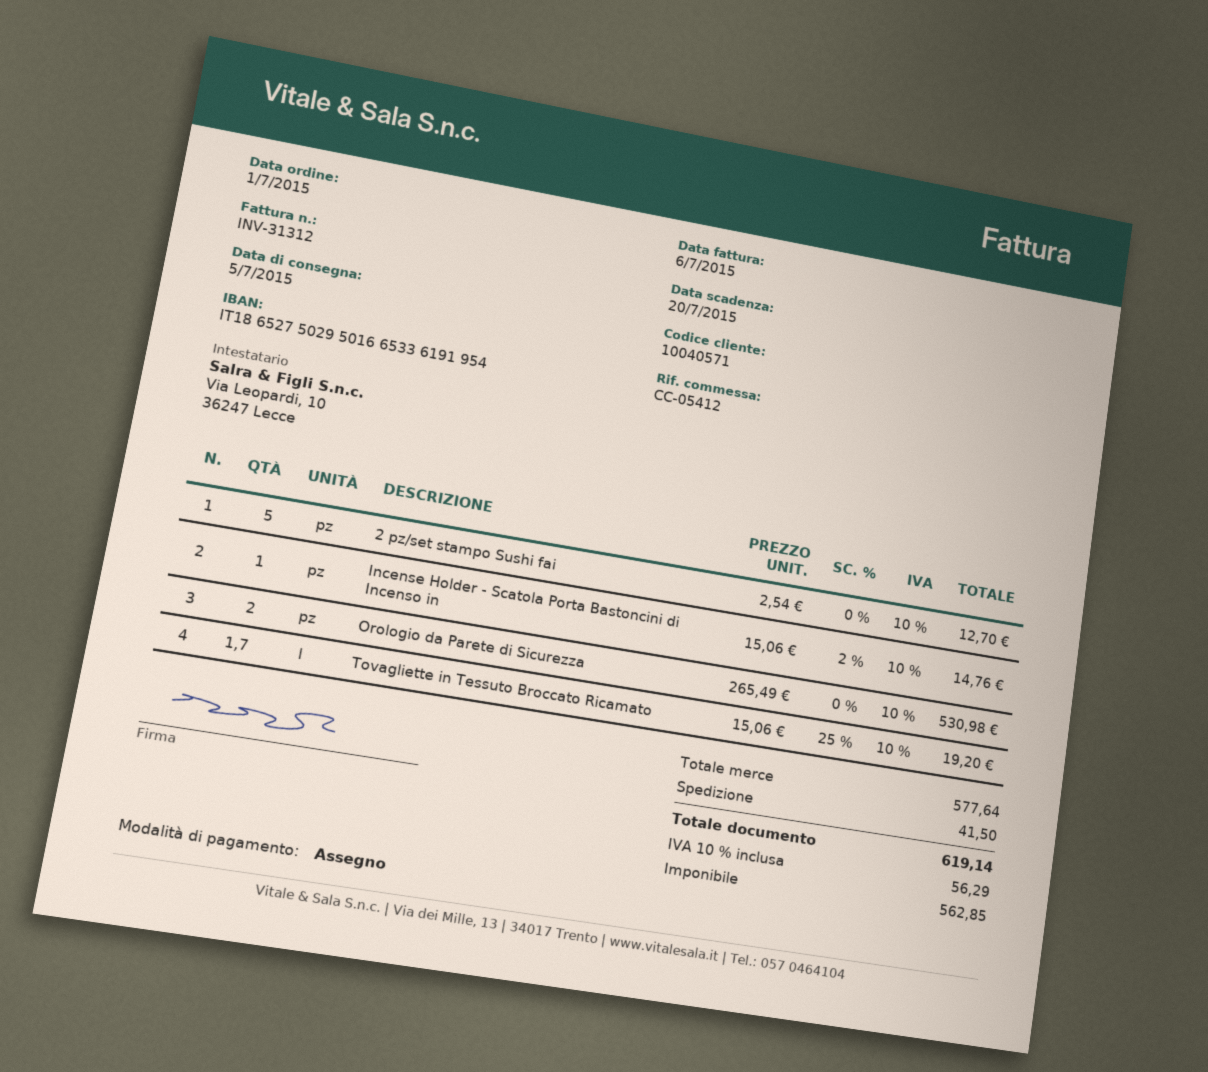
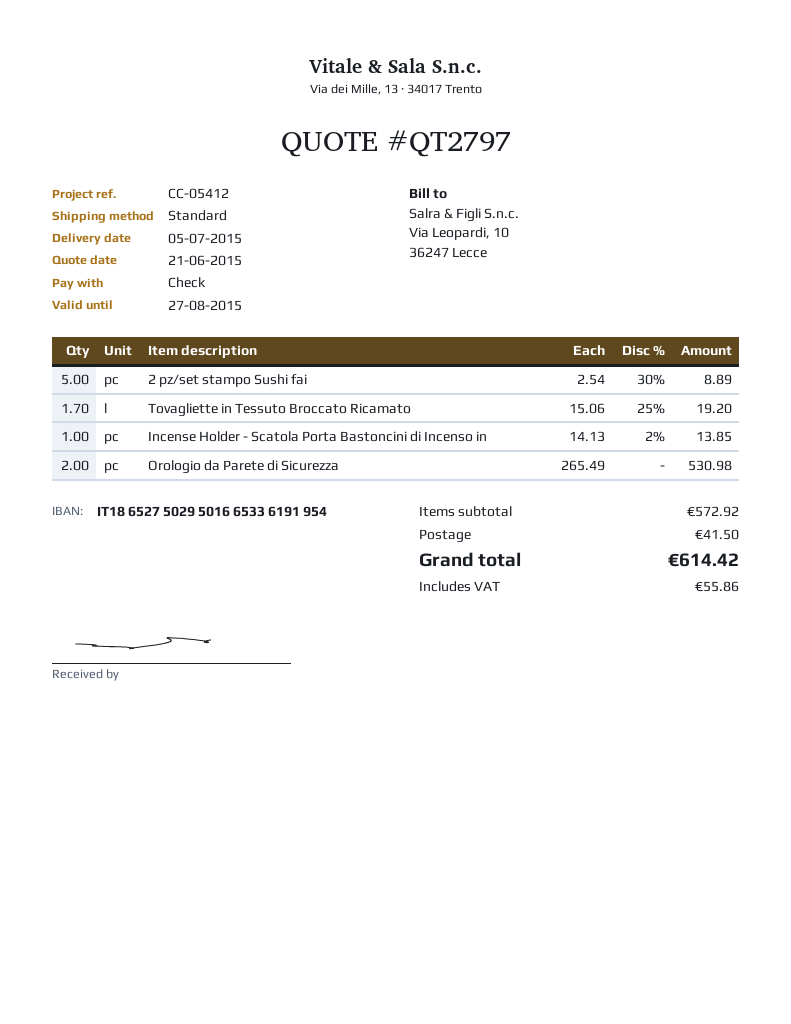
2 pz/set stampo Sushi fai: 5 x 2.54 = 12.70 -> 5 x 2.54 - 30% = 8.89
Incense Holder - Scatola Porta Bastoncini di Incenso in: 1 x 15.06 - 2% = 14.76 -> 1 x 14.13 - 2% = 13.85
subtotal: 577.64 -> 572.92
tax: 56.29 -> 55.86
total: 619.14 -> 614.42

